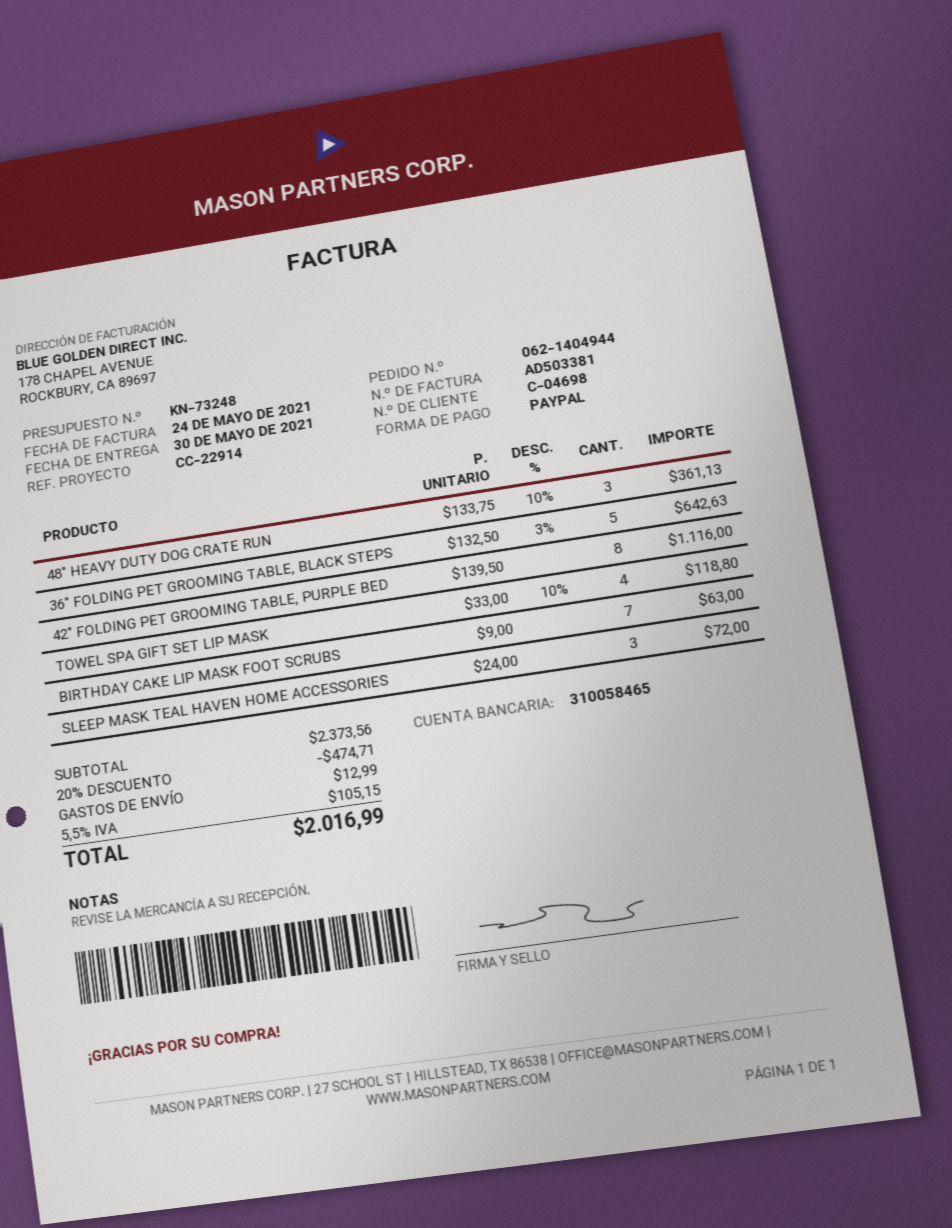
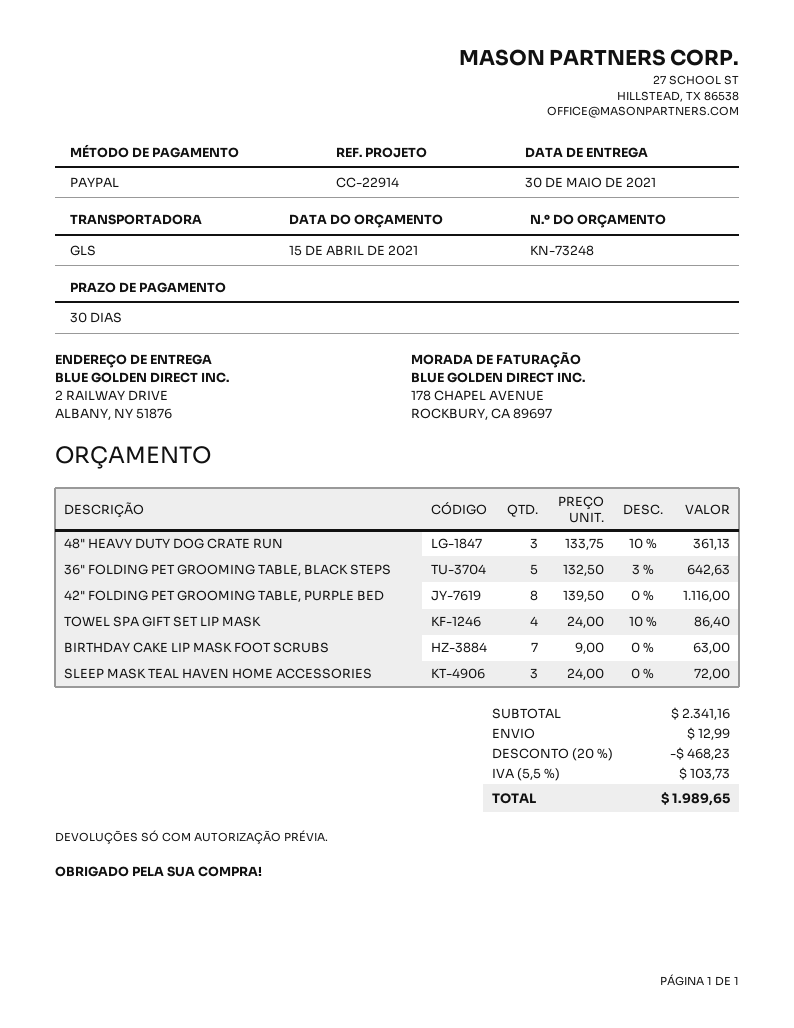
TOWEL SPA GIFT SET LIP MASK: 4 x 33.00 - 10% = 118.80 -> 4 x 24.00 - 10% = 86.40
subtotal: 2373.56 -> 2341.16
discount: 20% = 474.71 -> 20% = 468.23
tax: 5.5% = 105.15 -> 5.5% = 103.73
total: 2016.99 -> 1989.65

